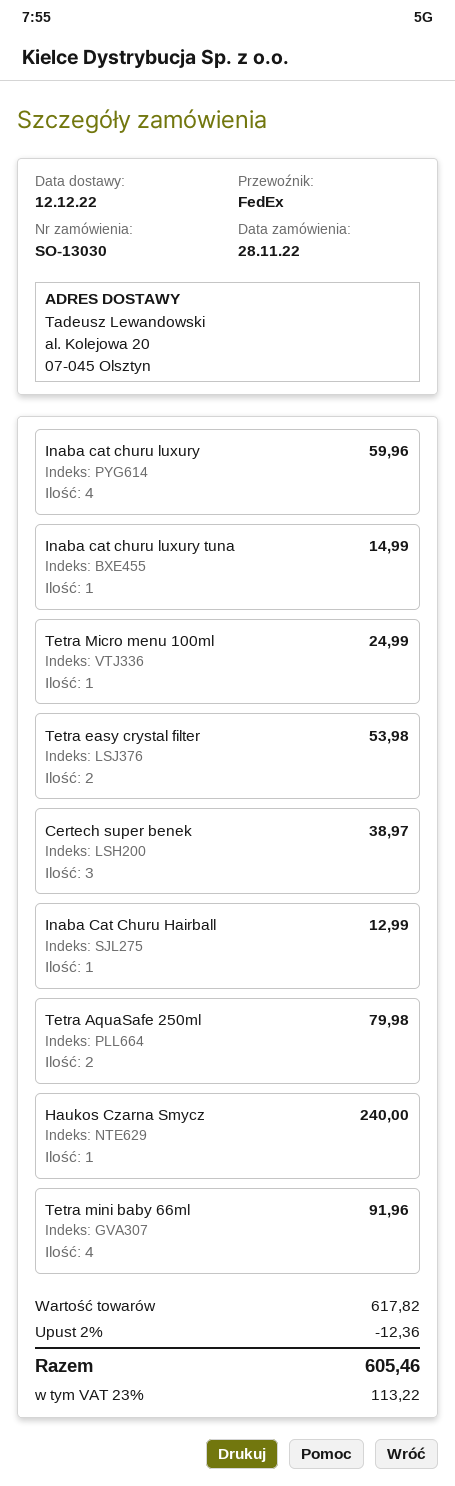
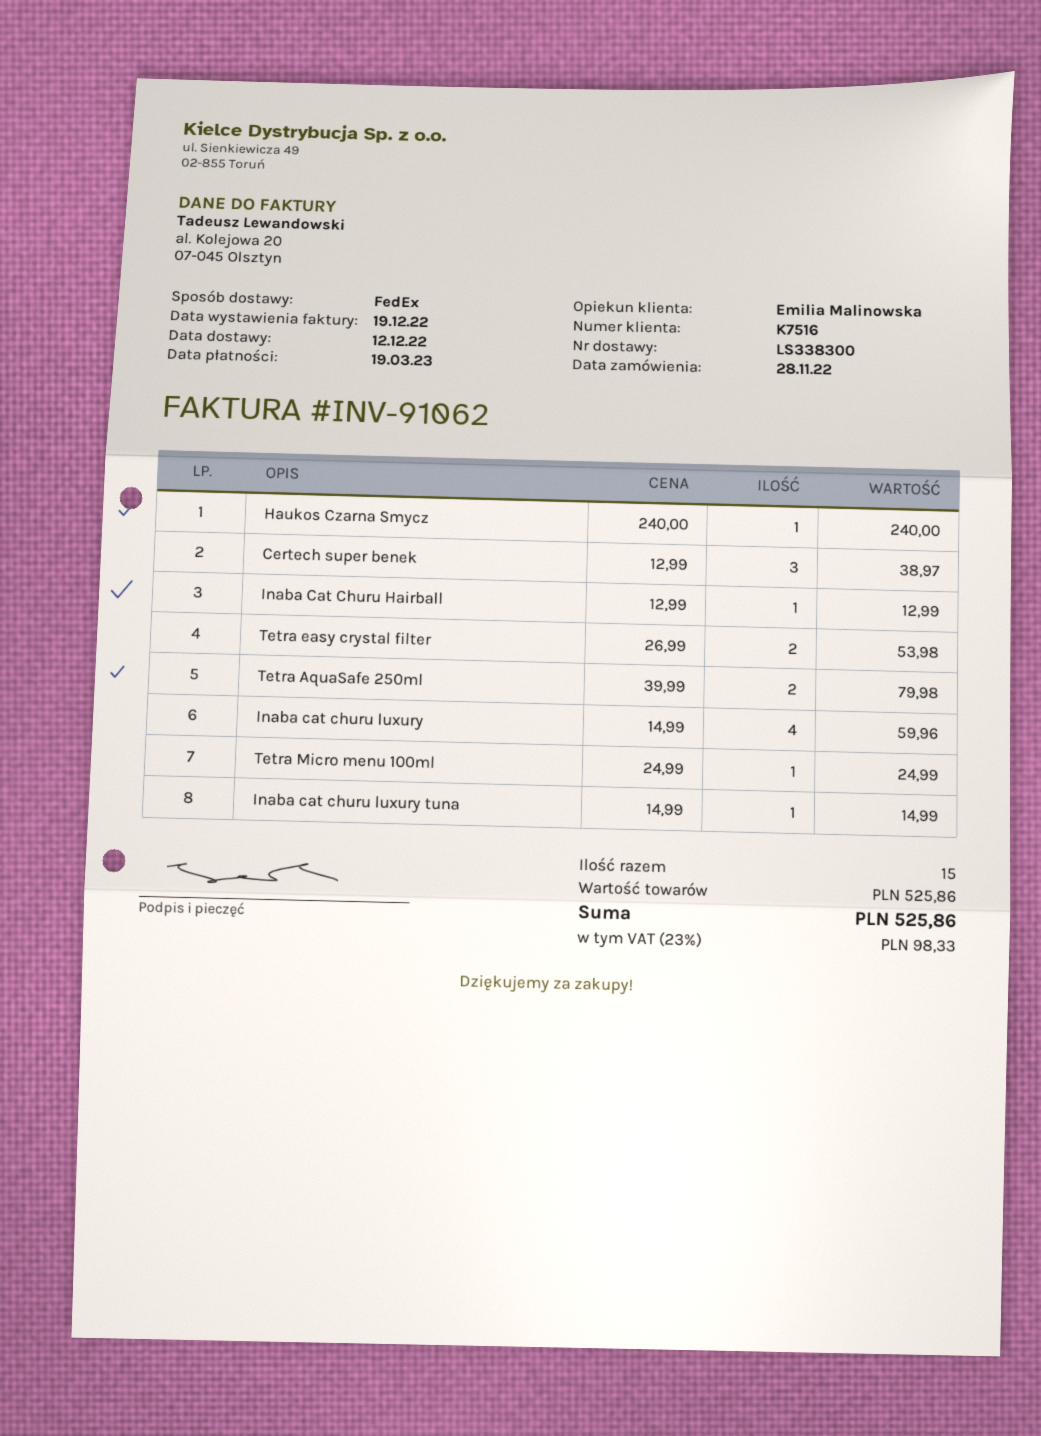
Tetra mini baby 66ml: 4 for 91.96 -> none
subtotal: 617.82 -> 525.86
discount: 2% = 12.36 -> none
tax: 23% = 113.22 -> 23% = 98.33
total: 605.46 -> 525.86

